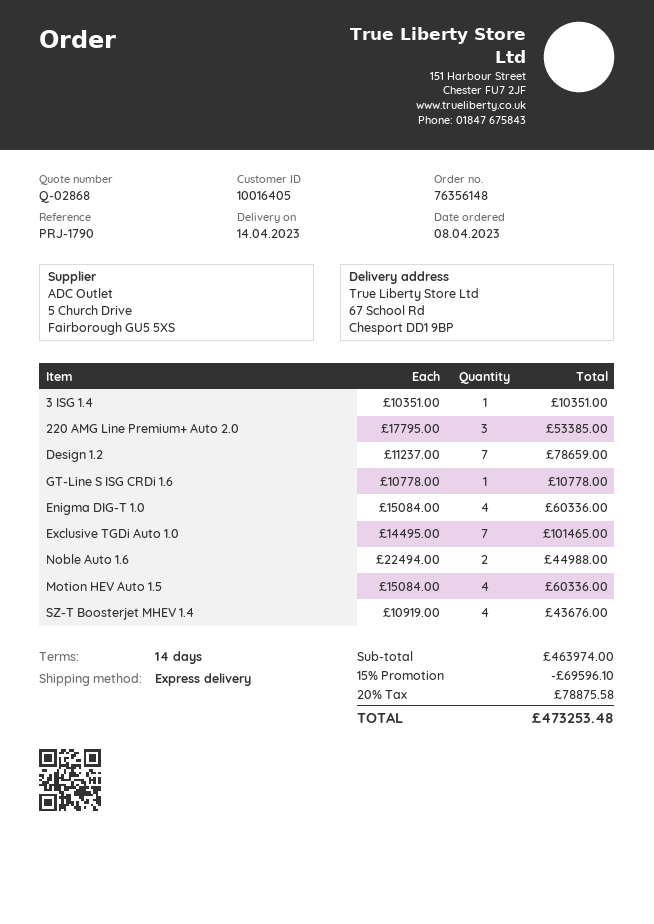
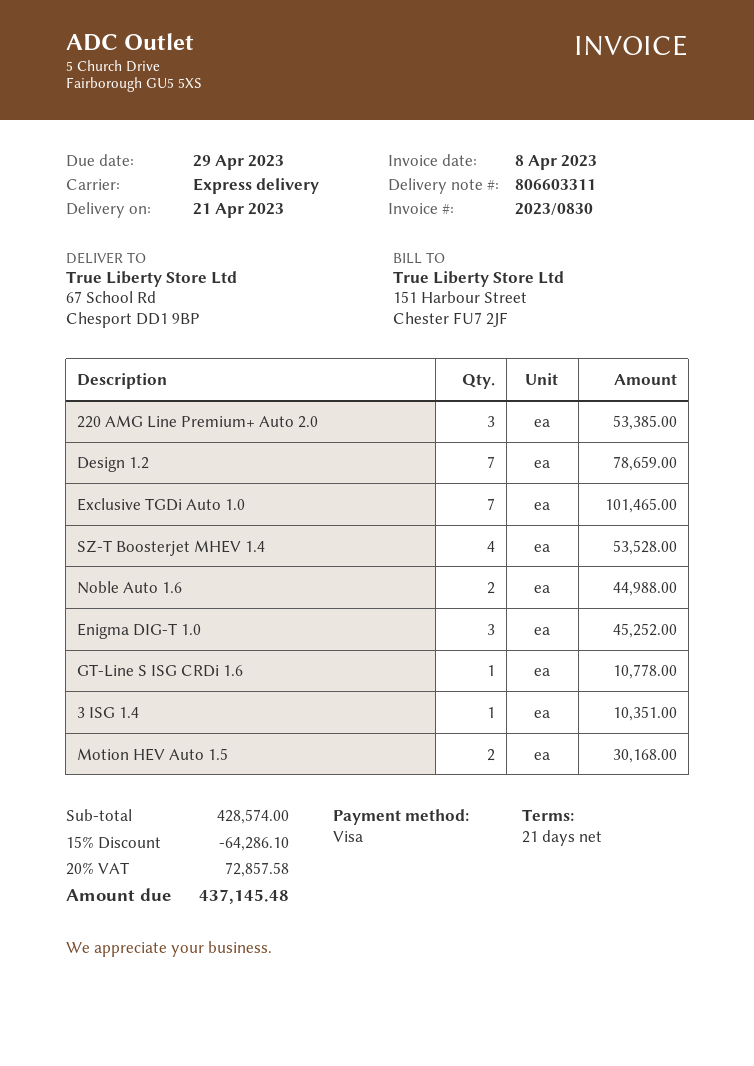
delivery date: 2023-04-14 -> 2023-04-21
payment terms: 14 days -> 21 days
Enigma DIG-T 1.0: 4 for 60336.00 -> 3 for 45252.00
Motion HEV Auto 1.5: 4 for 60336.00 -> 2 for 30168.00
SZ-T Boosterjet MHEV 1.4: 4 for 43676.00 -> 4 for 53528.00
subtotal: 463974.00 -> 428574.00
discount: 15% = 69596.10 -> 15% = 64286.10
tax: 20% = 78875.58 -> 20% = 72857.58
total: 473253.48 -> 437145.48

